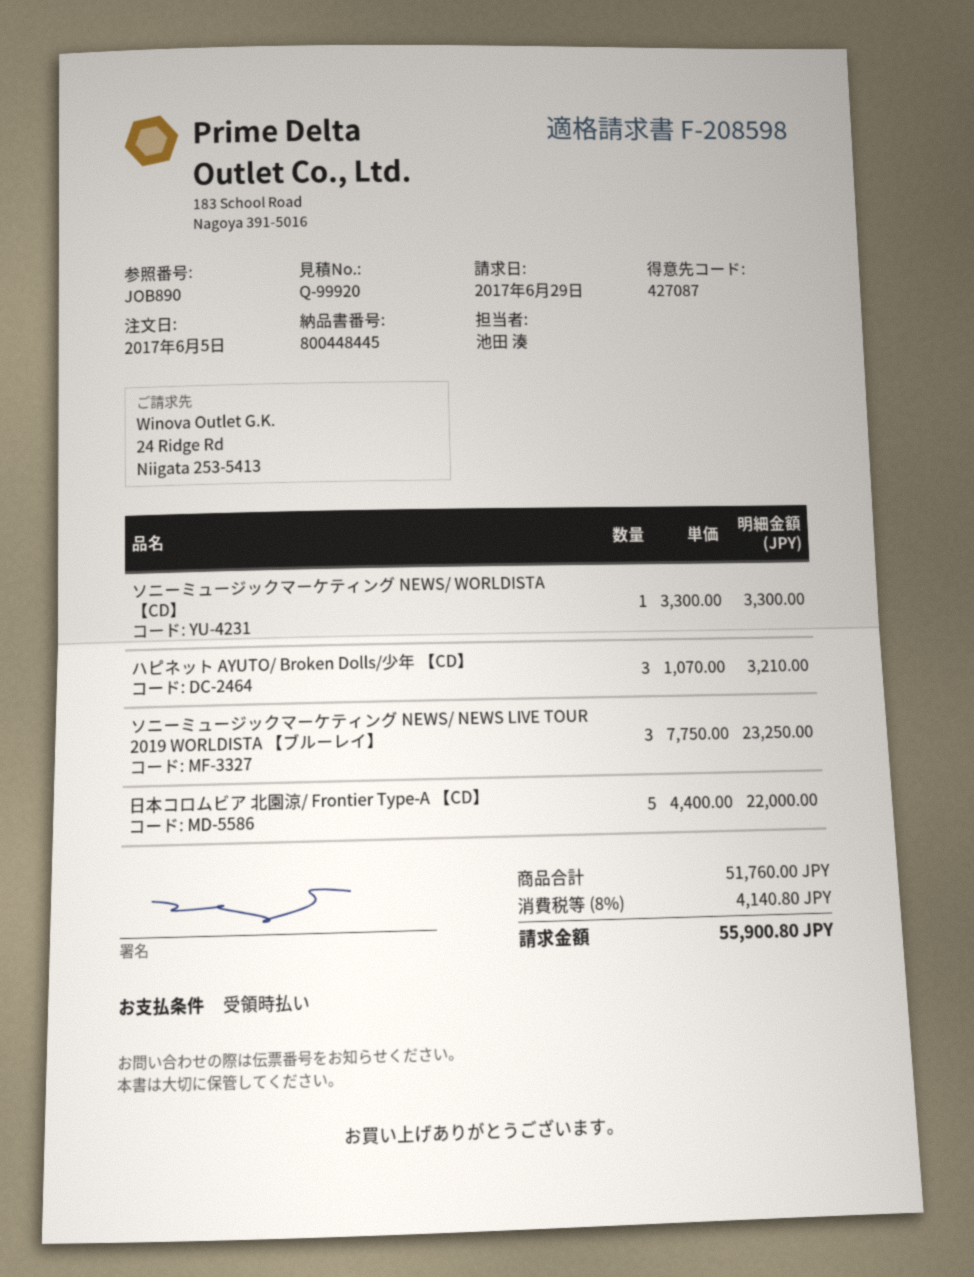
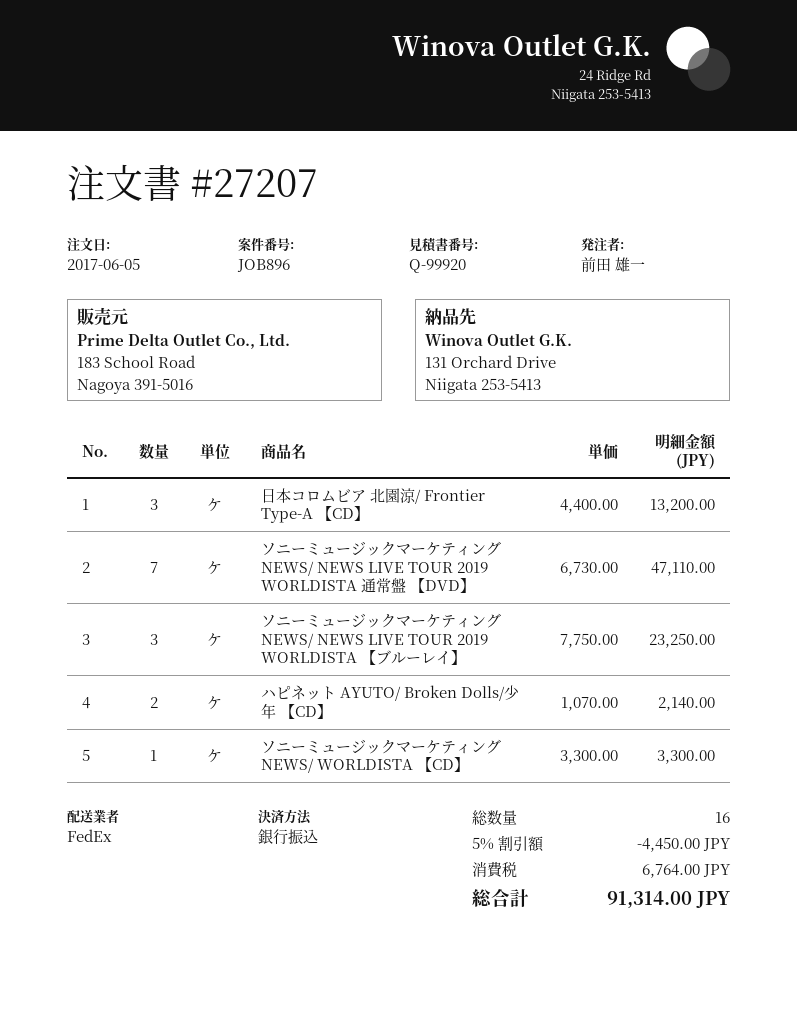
reference: JOB890 -> JOB896
ハピネット AYUTO/ Broken Dolls/少年 【CD】: 3 x 1070.00 = 3210.00 -> 2 x 1070.00 = 2140.00
日本コロムビア 北園涼/ Frontier Type-A 【CD】: 5 x 4400.00 = 22000.00 -> 3 x 4400.00 = 13200.00
ソニーミュージックマーケティング NEWS/ NEWS LIVE TOUR 2019 WORLDISTA 通常盤 【DVD】: none -> 7 x 6730.00 = 47110.00
discount: none -> 5% = 4450.00
tax: 4140.80 -> 6764.00
total: 55900.80 -> 91314.00

